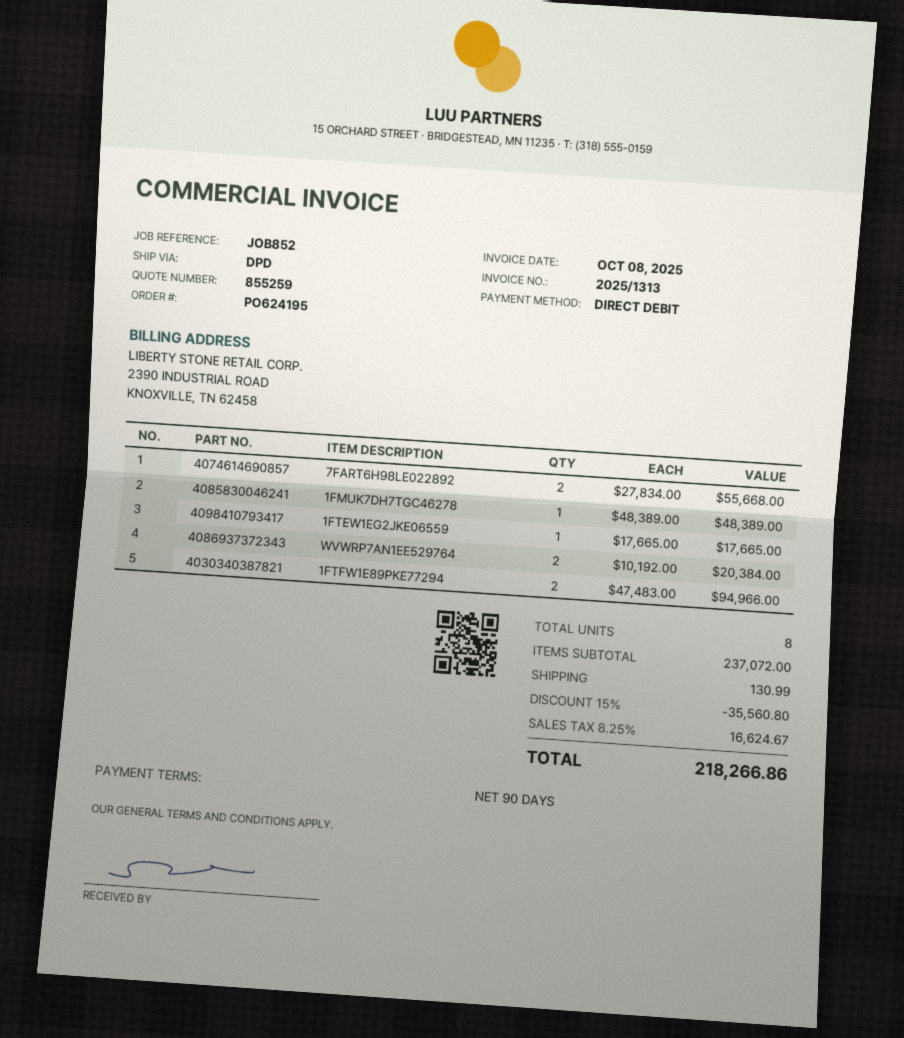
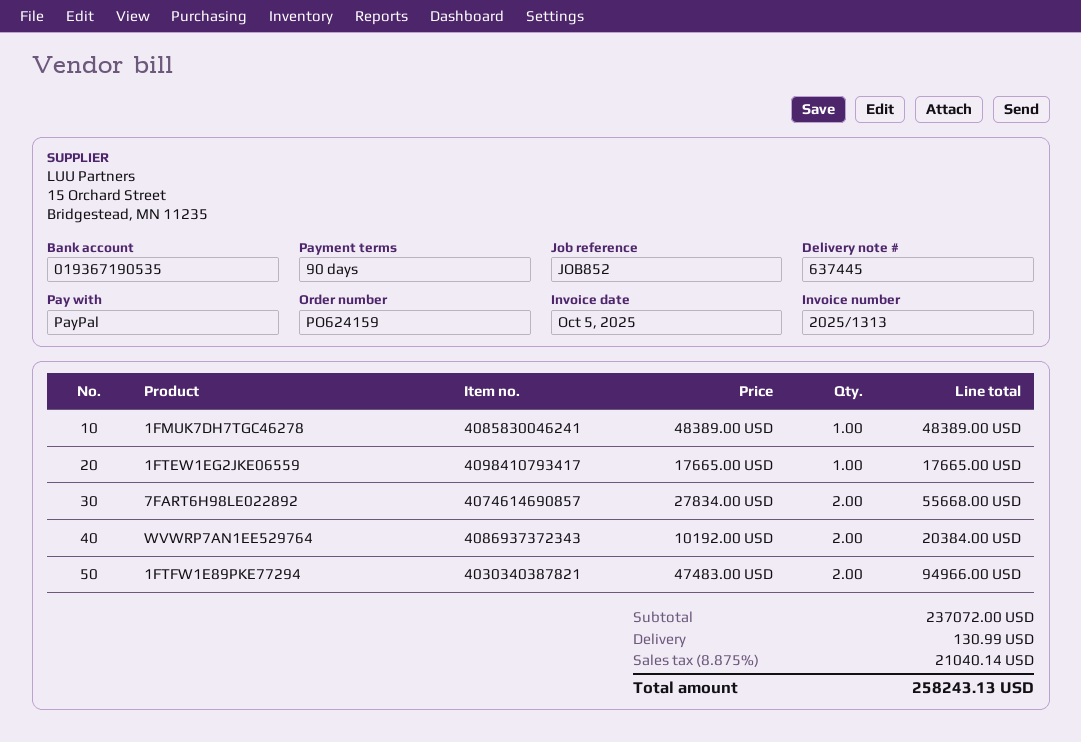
order number: PO624195 -> PO624159
invoice date: 2025-10-08 -> 2025-10-05
payment method: direct debit -> PayPal
discount: 15% = 35560.80 -> none
tax: 8.25% = 16624.67 -> 8.875% = 21040.14
total: 218266.86 -> 258243.13

